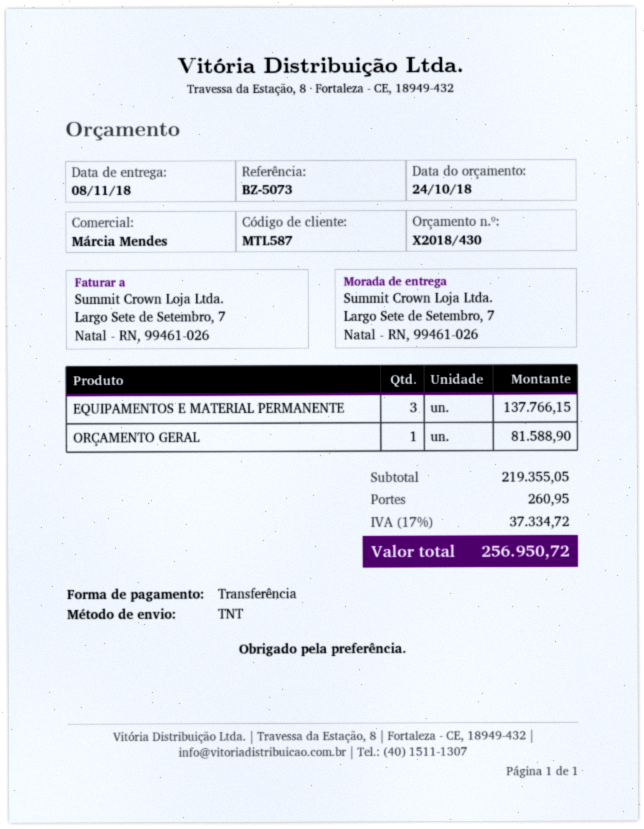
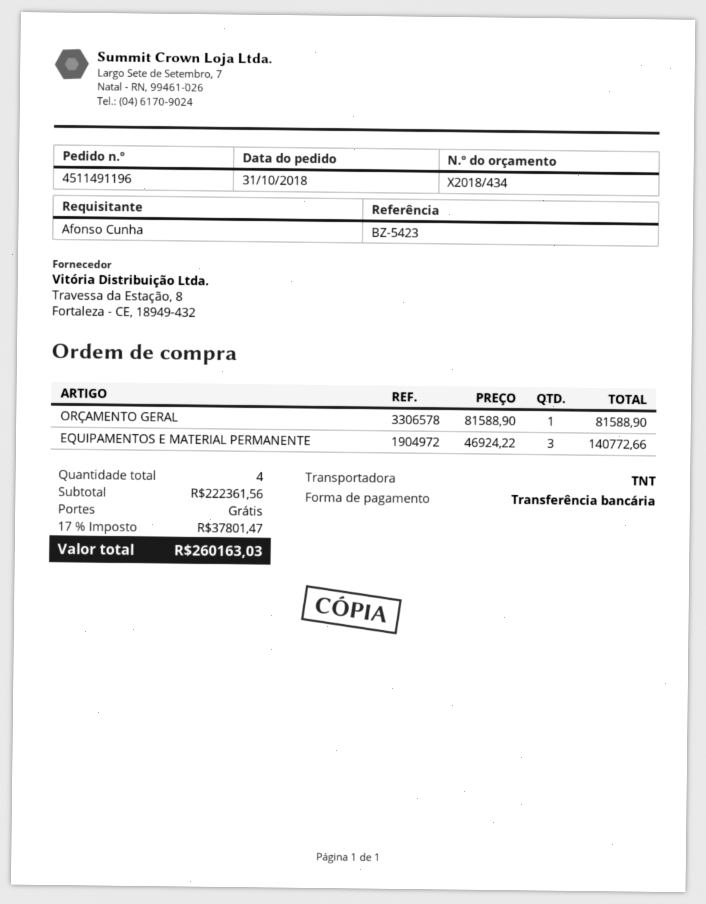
quote number: X2018/430 -> X2018/434
reference: BZ-5073 -> BZ-5423
EQUIPAMENTOS E MATERIAL PERMANENTE: 3 for 137766.15 -> 3 for 140772.66
subtotal: 219355.05 -> 222361.56
shipping: 260.95 -> 0.00
tax: 17% = 37334.72 -> 17% = 37801.47
total: 256950.72 -> 260163.03

